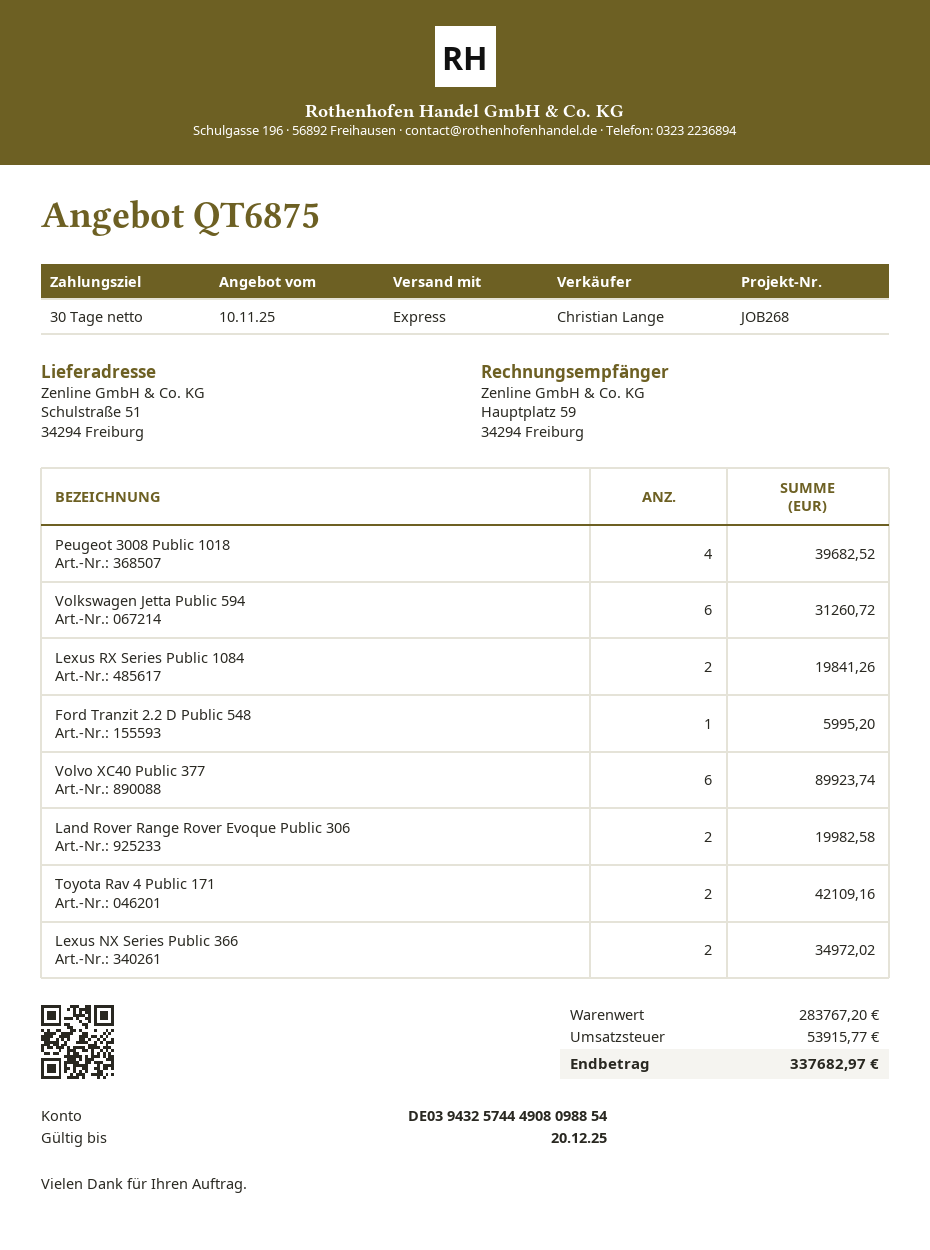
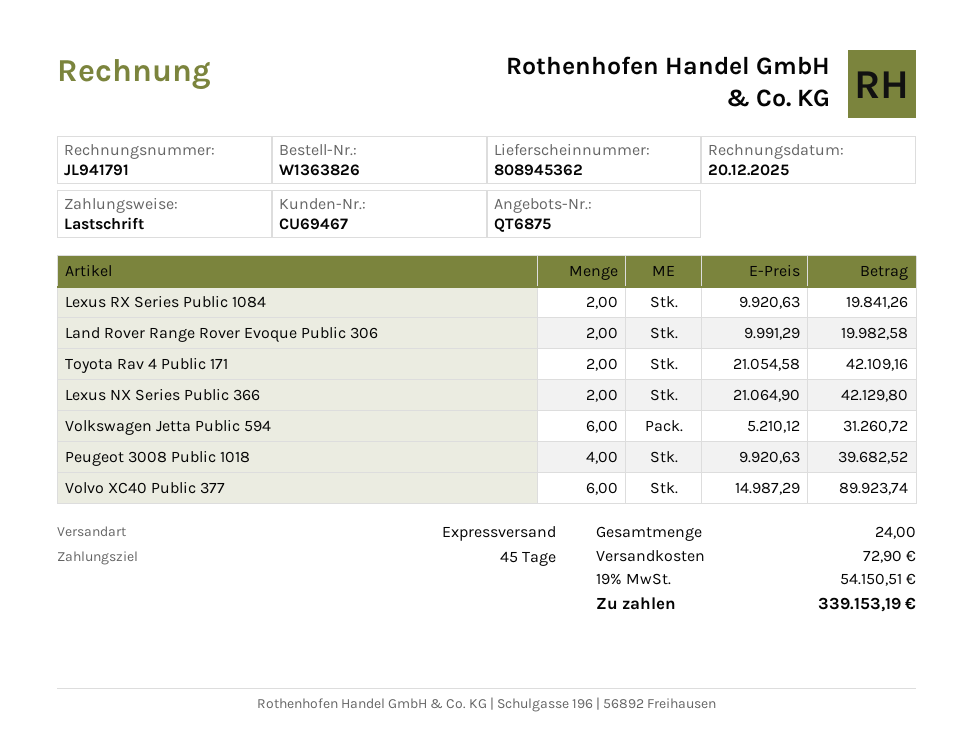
payment terms: 30 days -> 45 days
Ford Tranzit 2.2 D Public 548: 1 for 5995.20 -> none
Lexus NX Series Public 366: 2 for 34972.02 -> 2 for 42129.80
shipping: none -> 72.90
tax: 53915.77 -> 54150.51
total: 337682.97 -> 339153.19

